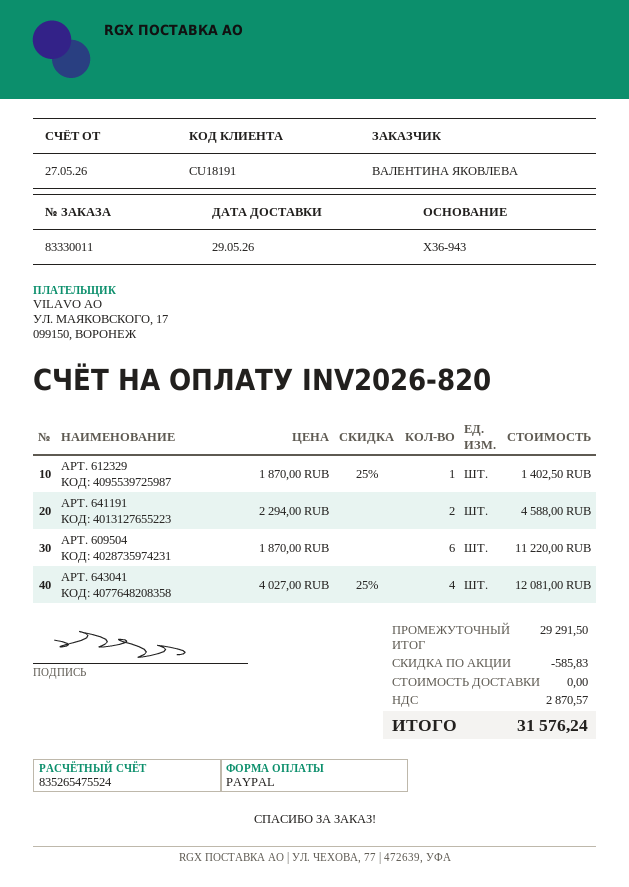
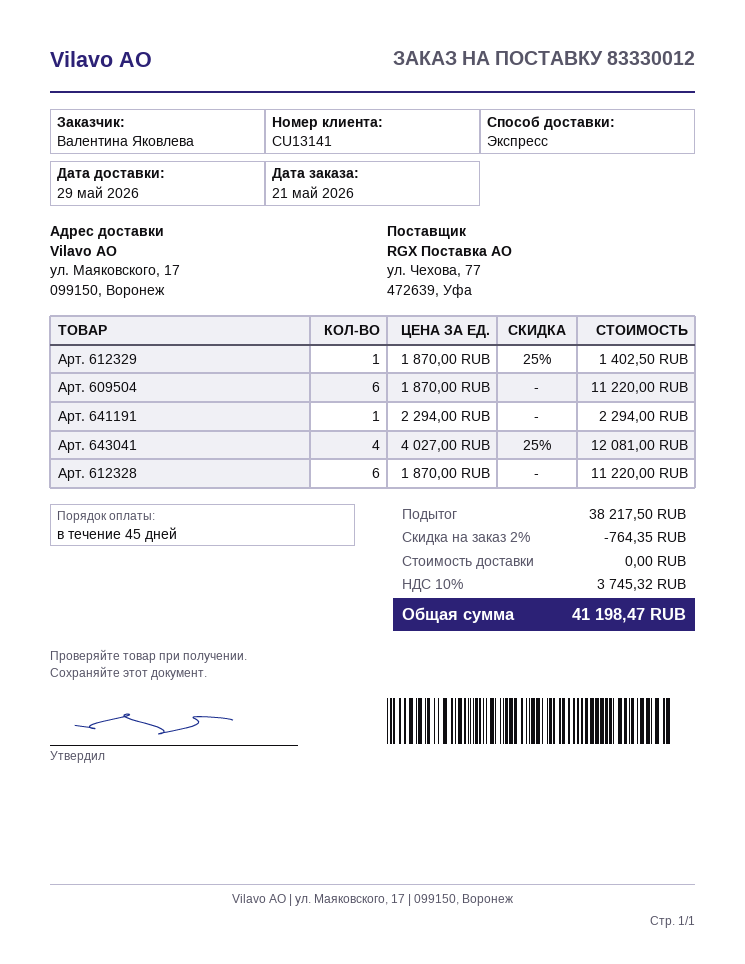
order number: 83330011 -> 83330012
customer number: CU18191 -> CU13141
АРТ. 641191: 2 x 2294.00 = 4588.00 -> 1 x 2294.00 = 2294.00
Арт. 612328: none -> 6 x 1870.00 = 11220.00
subtotal: 29291.50 -> 38217.50
discount: 585.83 -> 764.35
tax: 2870.57 -> 3745.32
total: 31576.24 -> 41198.47

